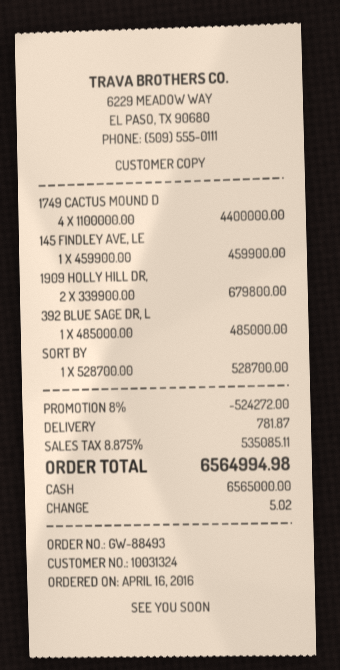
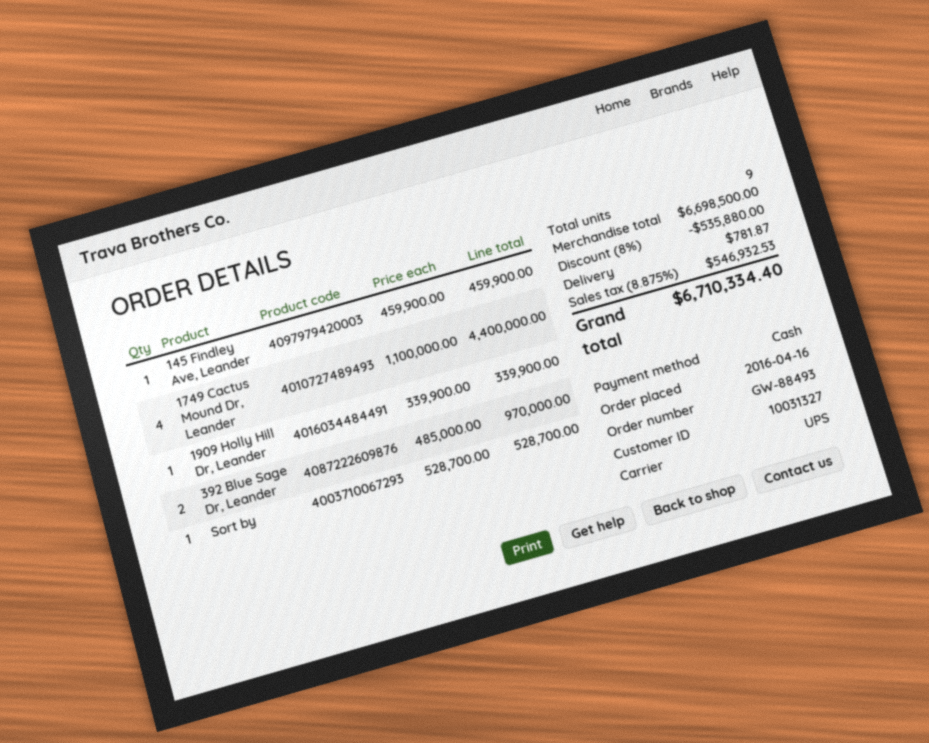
customer number: 10031324 -> 10031327
1909 HOLLY HILL DR,: 2 x 339900.00 = 679800.00 -> 1 x 339900.00 = 339900.00
392 BLUE SAGE DR, L: 1 x 485000.00 = 485000.00 -> 2 x 485000.00 = 970000.00
discount: 8% = 524272.00 -> 8% = 535880.00
tax: 8.875% = 535085.11 -> 8.875% = 546932.53
total: 6564994.98 -> 6710334.40

